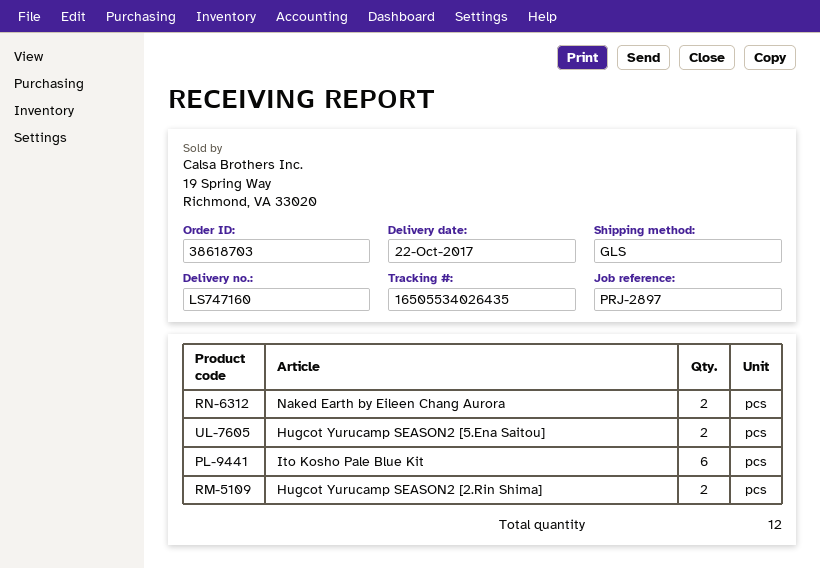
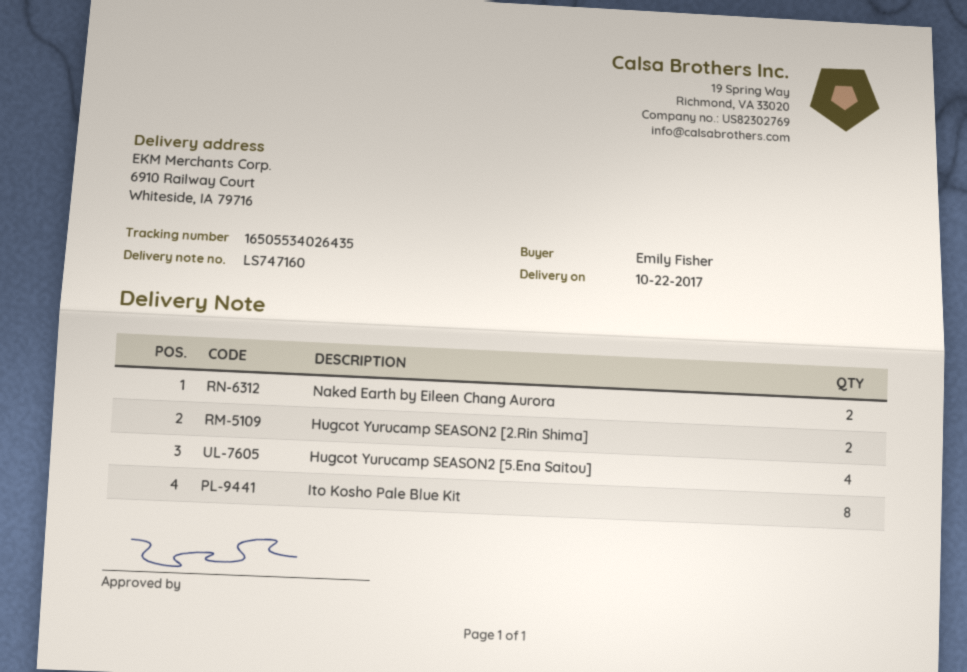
Hugcot Yurucamp SEASON2 [5.Ena Saitou]: 2 -> 4
Ito Kosho Pale Blue Kit: 6 -> 8

